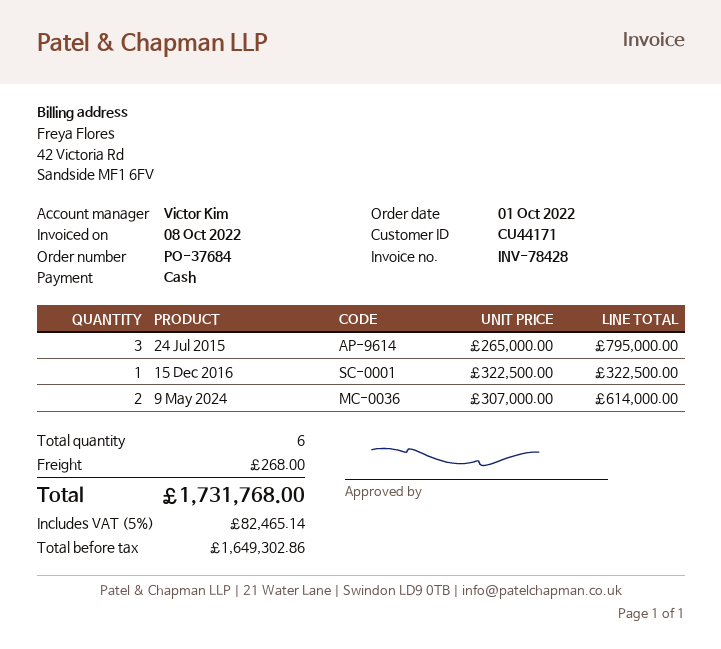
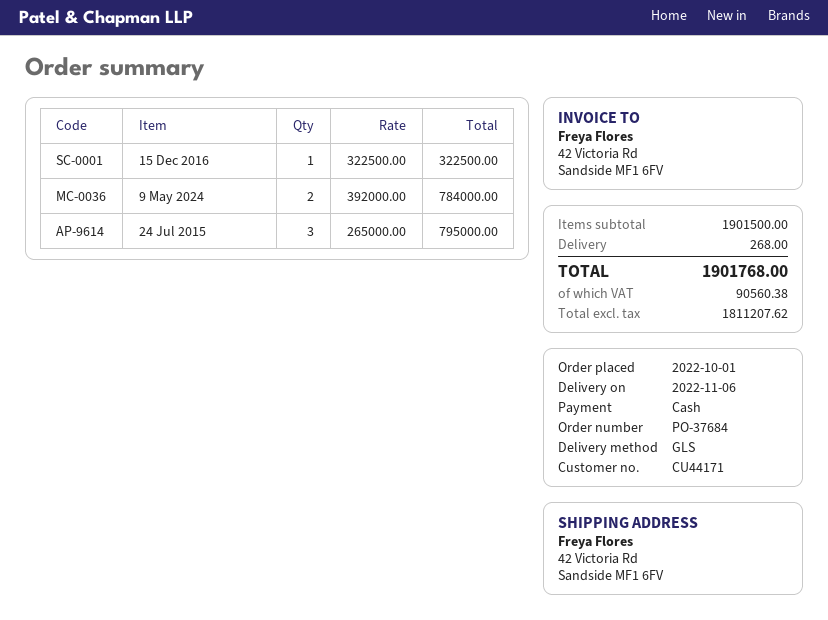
9 May 2024: 2 x 307000.00 = 614000.00 -> 2 x 392000.00 = 784000.00
net: 1649302.86 -> 1811207.62
tax: 82465.14 -> 90560.38
total: 1731768.00 -> 1901768.00

